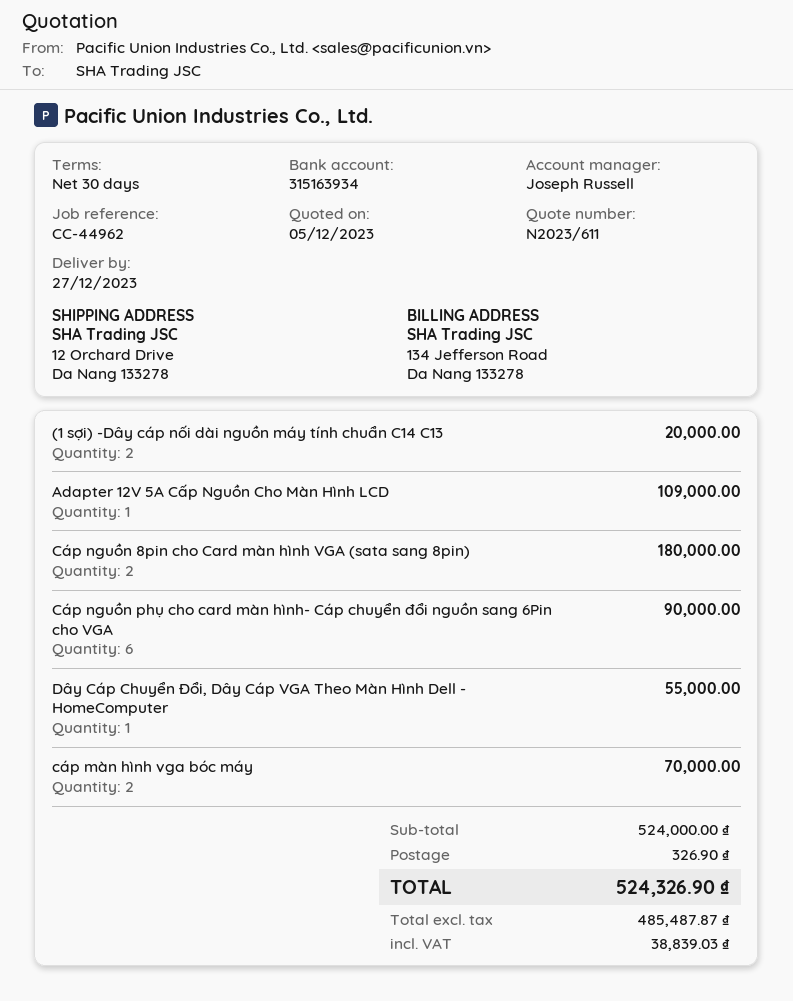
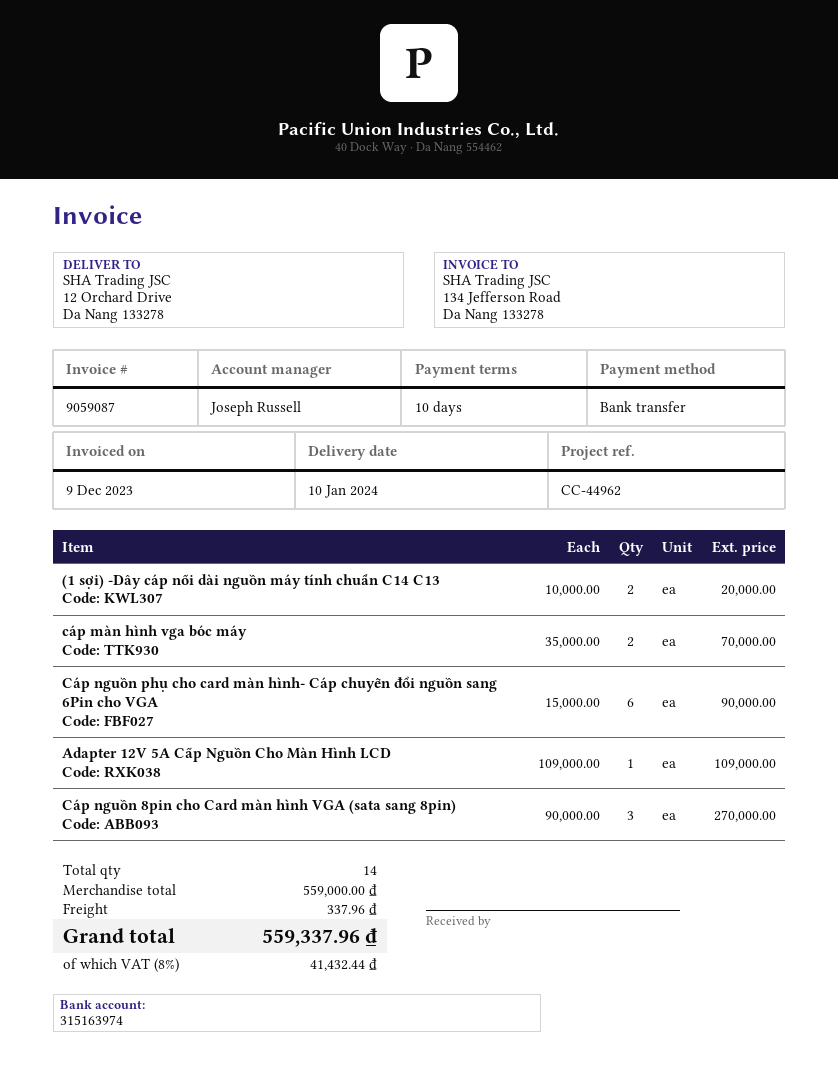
delivery date: 2023-12-27 -> 2024-01-10
payment terms: 30 days -> 10 days
bank account: 315163934 -> 315163974
Cáp nguồn 8pin cho Card màn hình VGA (sata sang 8pin): 2 for 180000.00 -> 3 for 270000.00
Dây Cáp Chuyển Đổi, Dây Cáp VGA Theo Màn Hình Dell - HomeComputer: 1 for 55000.00 -> none
subtotal: 524000.00 -> 559000.00
shipping: 326.90 -> 337.96
tax: 38839.03 -> 41432.44
total: 524326.90 -> 559337.96

